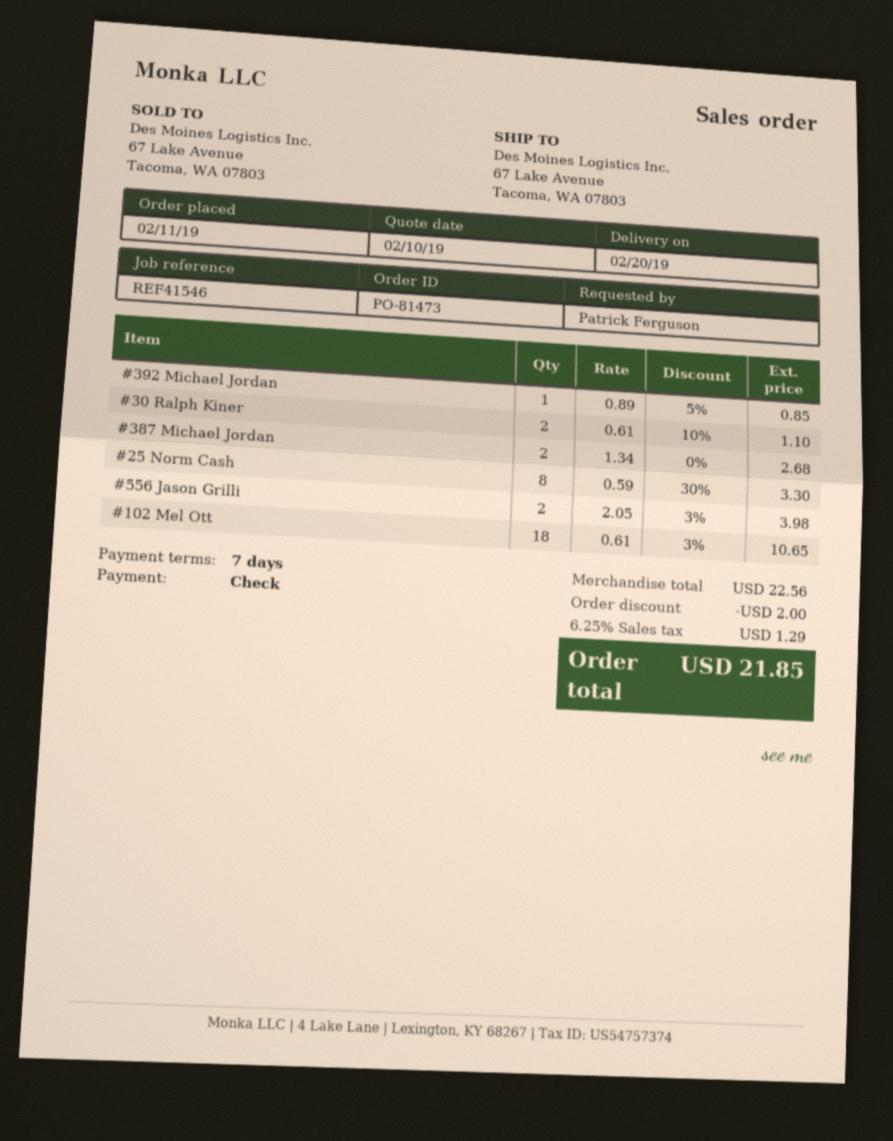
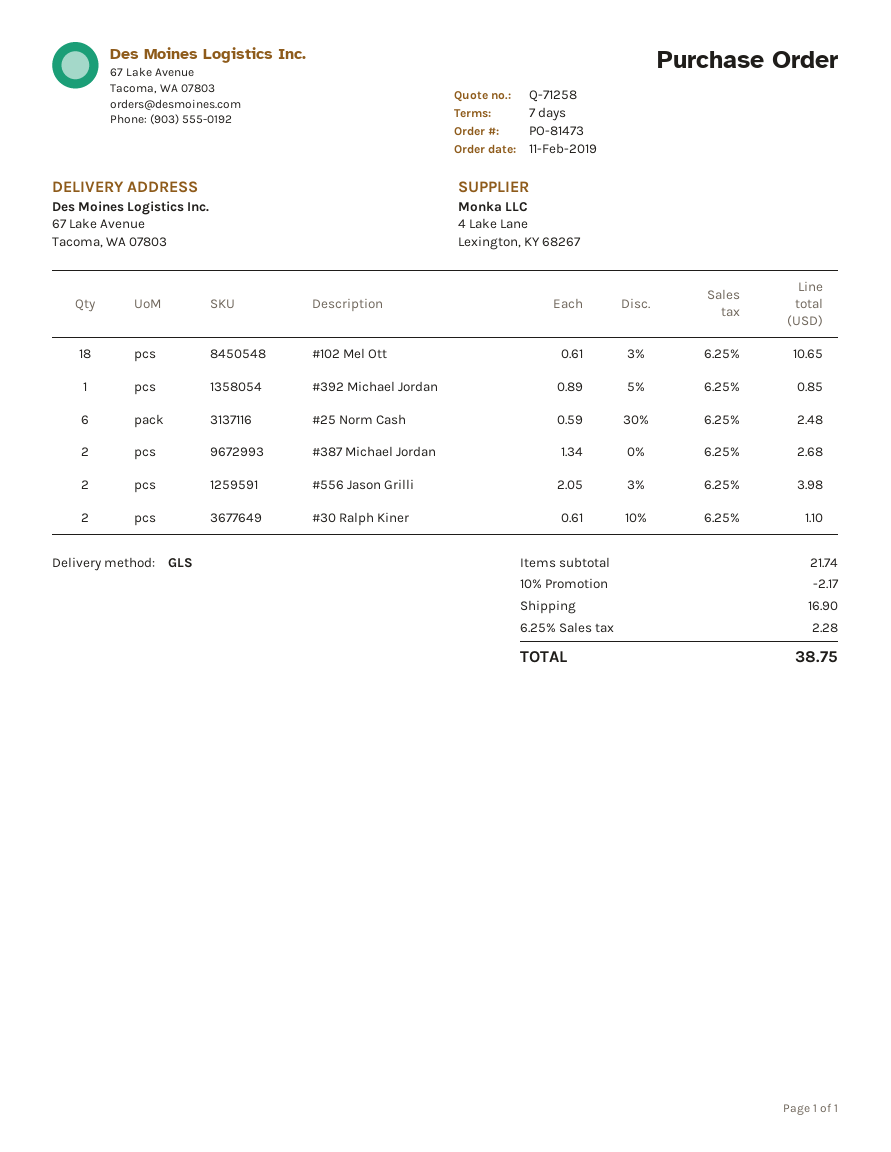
#25 Norm Cash: 8 x 0.59 - 30% = 3.30 -> 6 x 0.59 - 30% = 2.48
subtotal: 22.56 -> 21.74
discount: 2.00 -> 2.17
shipping: none -> 16.90
tax: 6.25% = 1.29 -> 6.25% = 2.28
total: 21.85 -> 38.75

